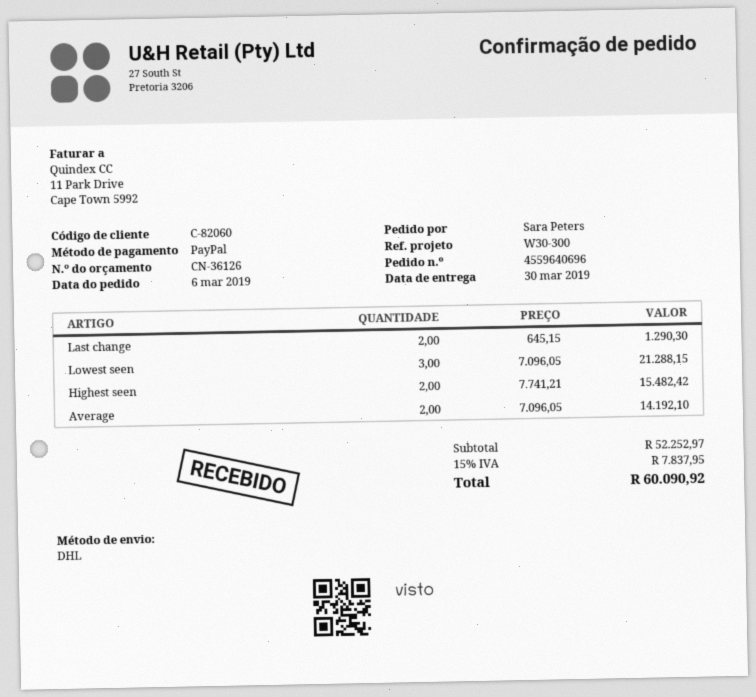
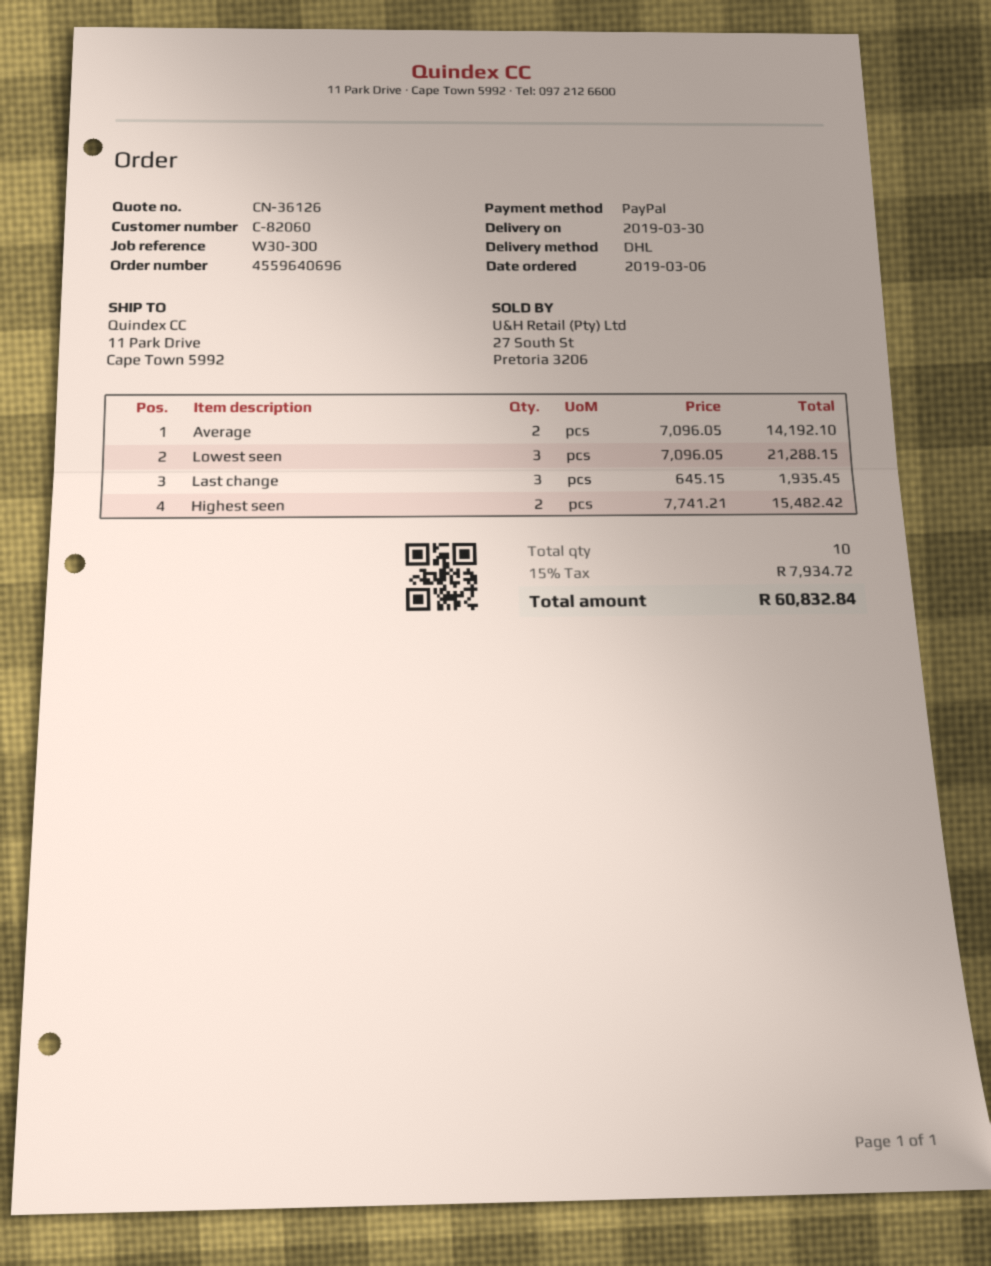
Last change: 2 x 645.15 = 1290.30 -> 3 x 645.15 = 1935.45
tax: 15% = 7837.95 -> 15% = 7934.72
total: 60090.92 -> 60832.84

